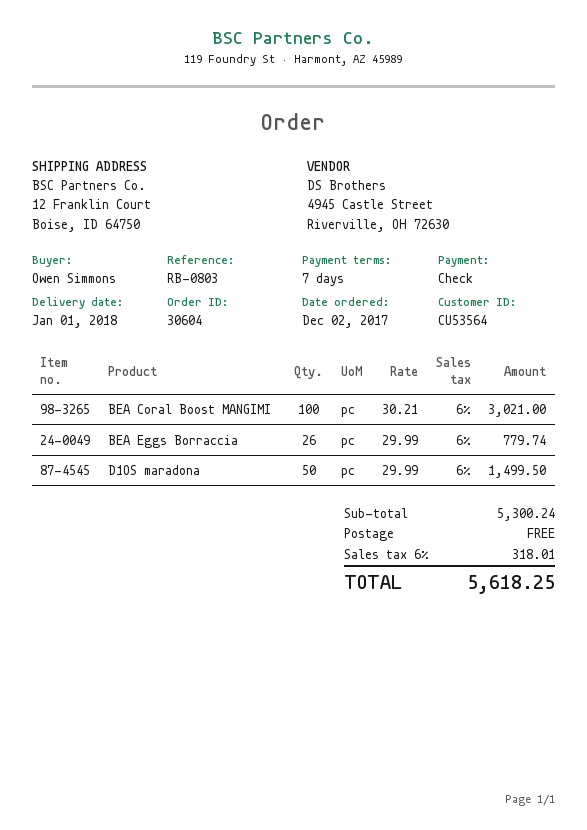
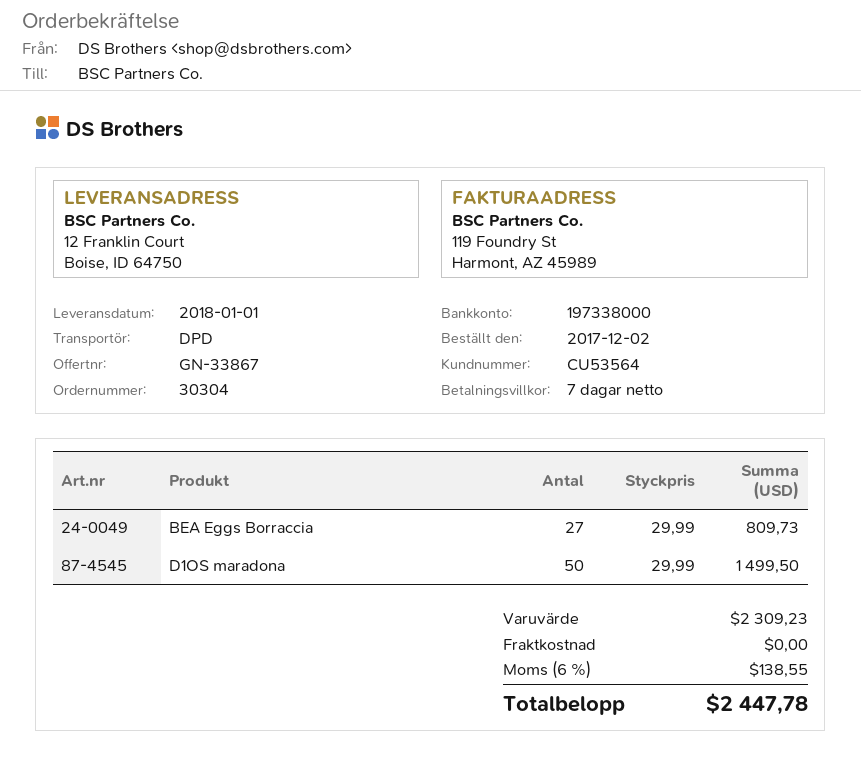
order number: 30604 -> 30304
BEA Coral Boost MANGIMI: 100 x 30.21 = 3021.00 -> none
BEA Eggs Borraccia: 26 x 29.99 = 779.74 -> 27 x 29.99 = 809.73
subtotal: 5300.24 -> 2309.23
tax: 6% = 318.01 -> 6% = 138.55
total: 5618.25 -> 2447.78

